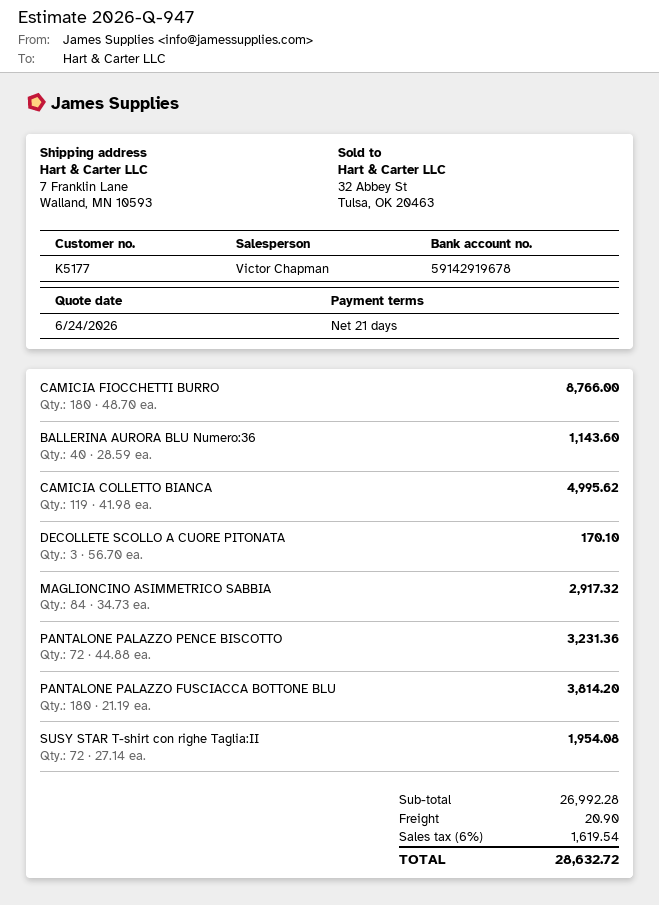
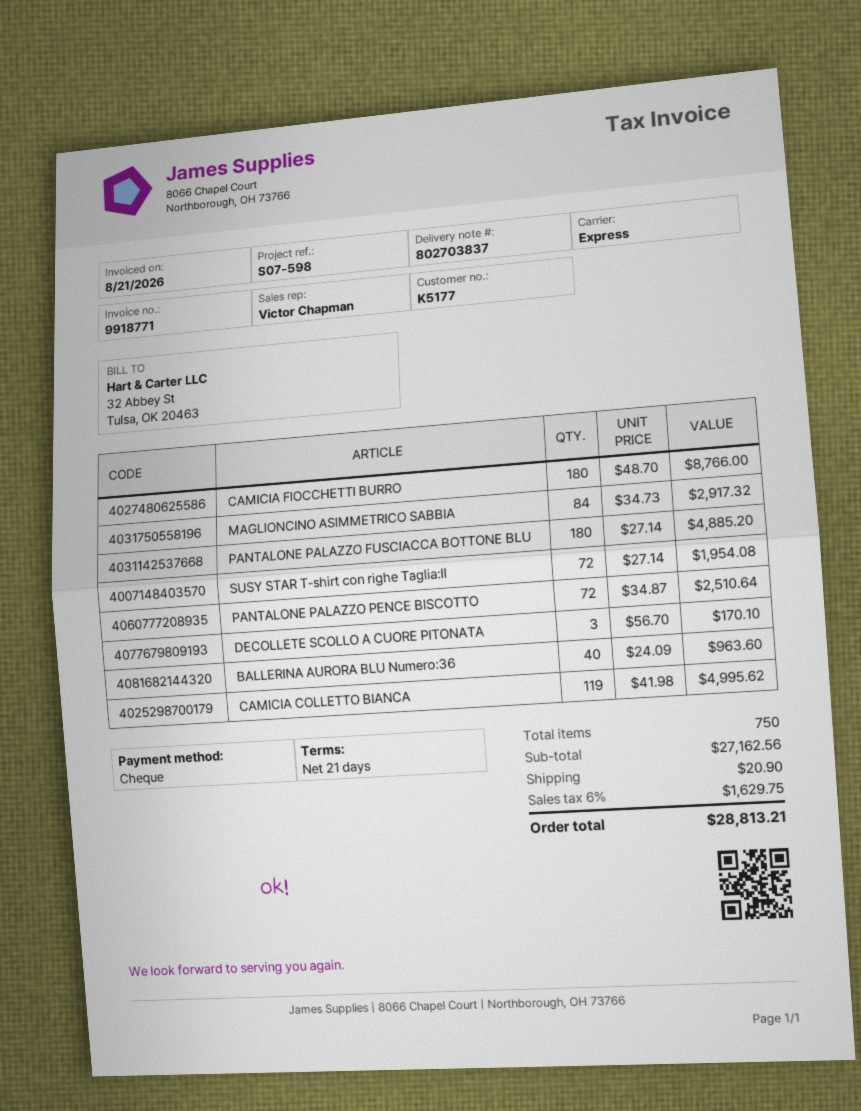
BALLERINA AURORA BLU Numero:36: 40 x 28.59 = 1143.60 -> 40 x 24.09 = 963.60
PANTALONE PALAZZO PENCE BISCOTTO: 72 x 44.88 = 3231.36 -> 72 x 34.87 = 2510.64
PANTALONE PALAZZO FUSCIACCA BOTTONE BLU: 180 x 21.19 = 3814.20 -> 180 x 27.14 = 4885.20
subtotal: 26992.28 -> 27162.56
tax: 6% = 1619.54 -> 6% = 1629.75
total: 28632.72 -> 28813.21

